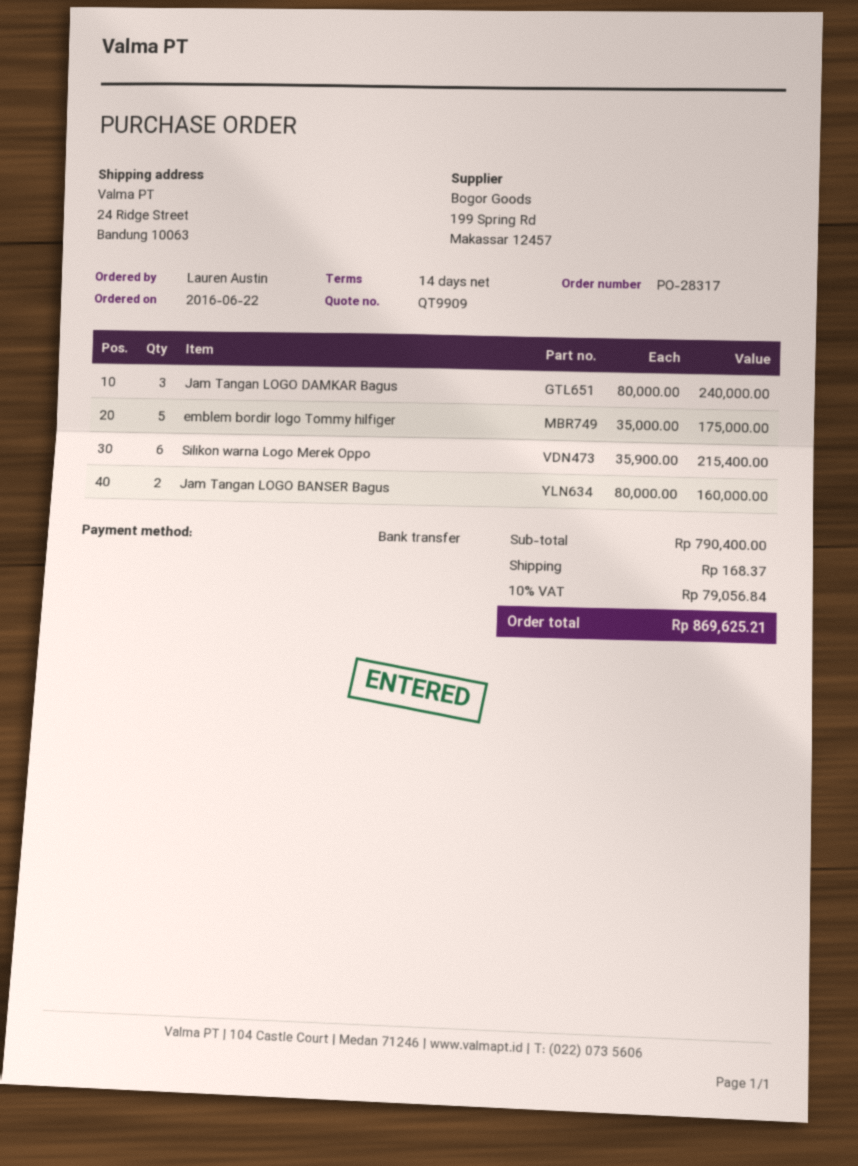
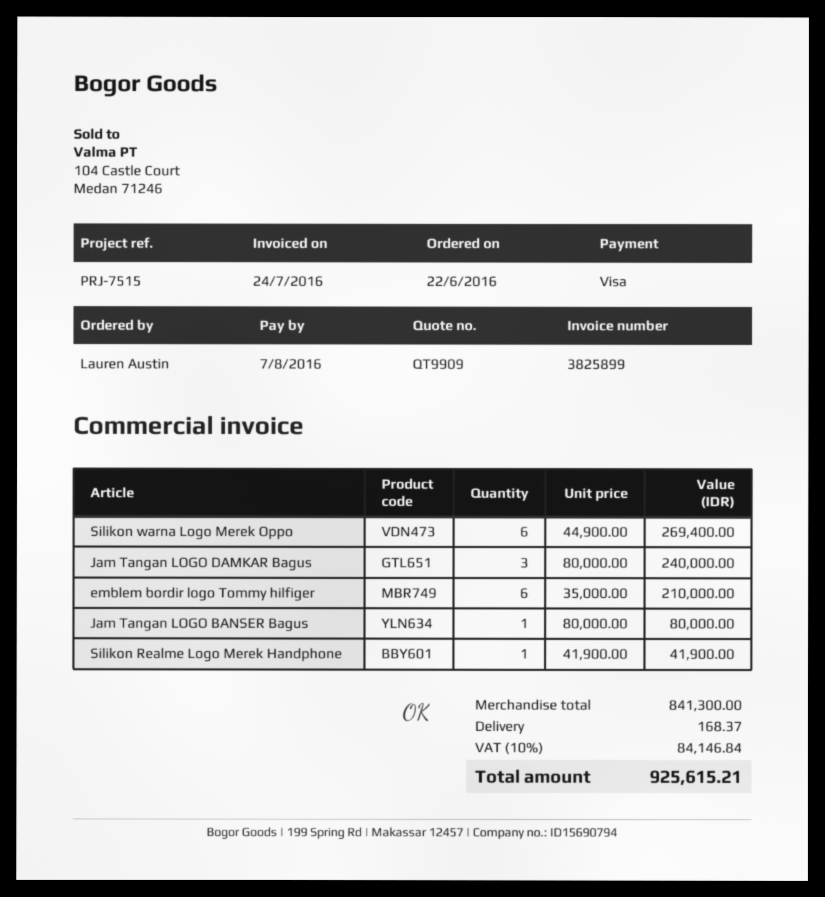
payment method: bank transfer -> Visa
emblem bordir logo Tommy hilfiger: 5 x 35000.00 = 175000.00 -> 6 x 35000.00 = 210000.00
Silikon warna Logo Merek Oppo: 6 x 35900.00 = 215400.00 -> 6 x 44900.00 = 269400.00
Jam Tangan LOGO BANSER Bagus: 2 x 80000.00 = 160000.00 -> 1 x 80000.00 = 80000.00
Silikon Realme Logo Merek Handphone: none -> 1 x 41900.00 = 41900.00
subtotal: 790400.00 -> 841300.00
tax: 10% = 79056.84 -> 10% = 84146.84
total: 869625.21 -> 925615.21

